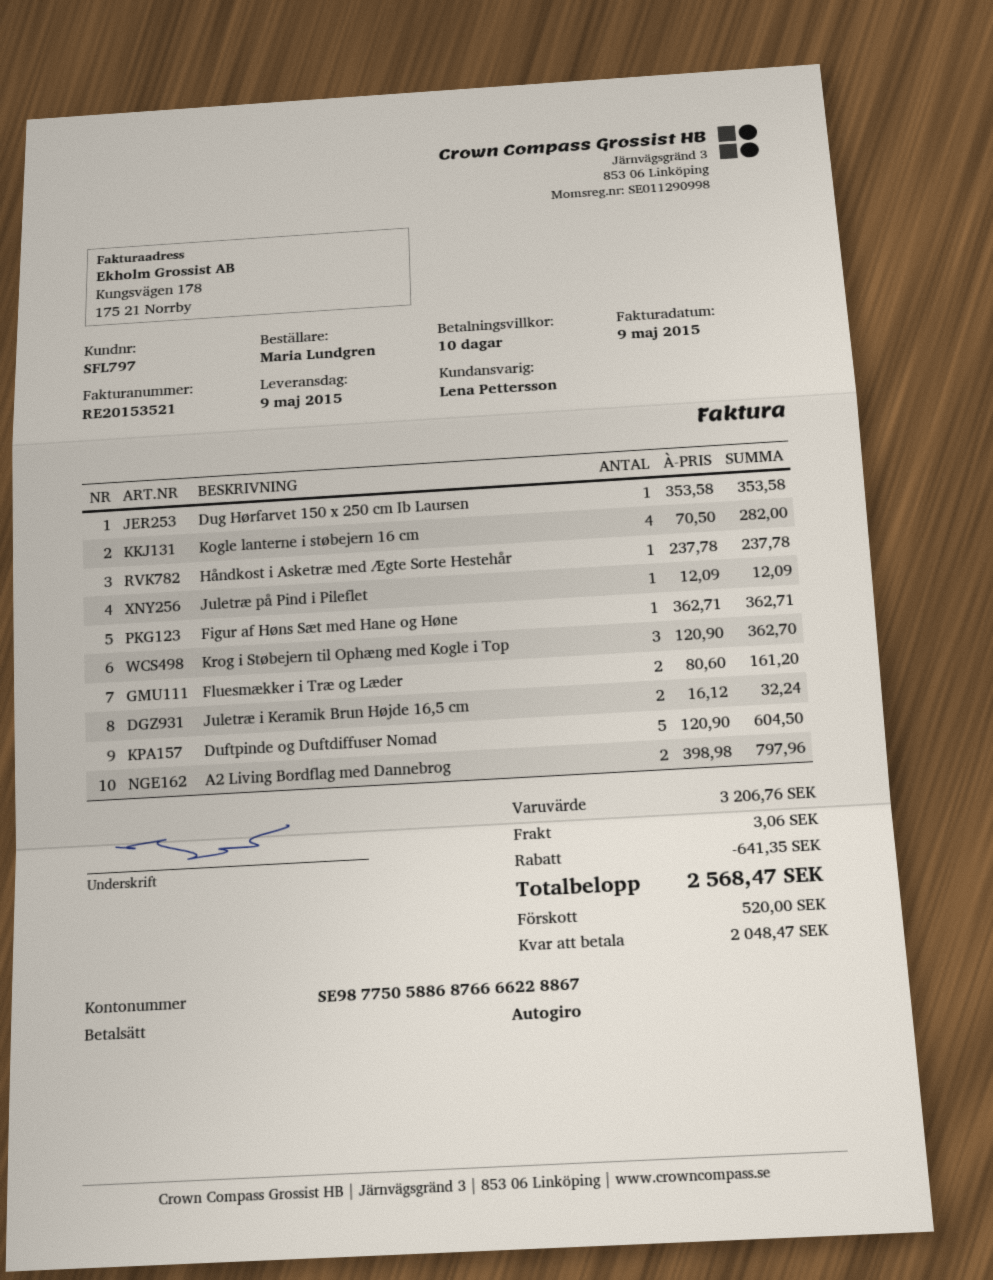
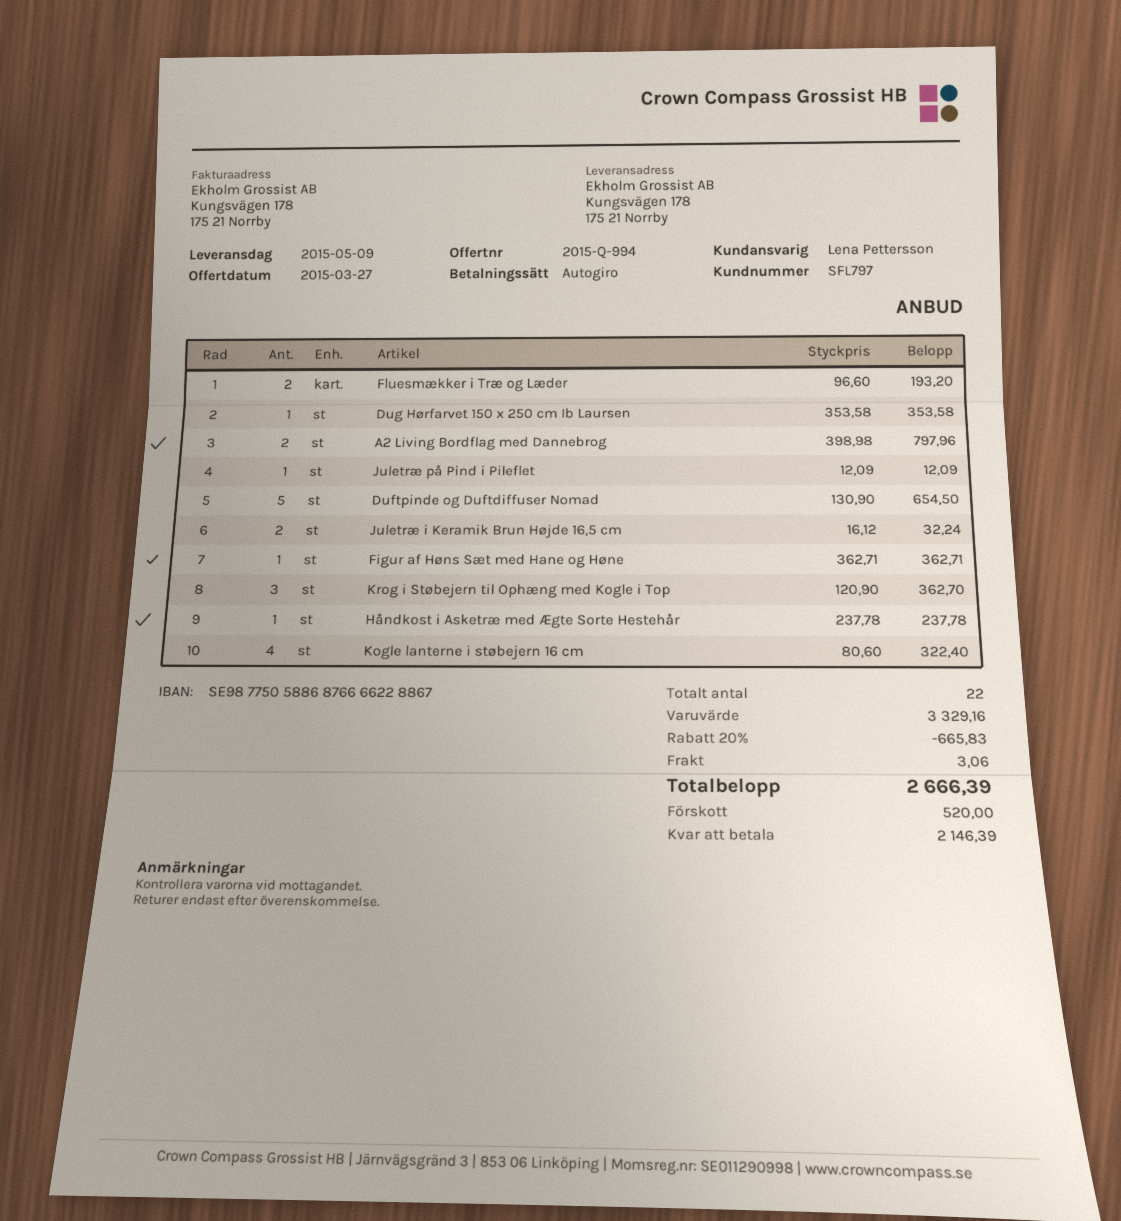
Kogle lanterne i støbejern 16 cm: 4 x 70.50 = 282.00 -> 4 x 80.60 = 322.40
Fluesmækker i Træ og Læder: 2 x 80.60 = 161.20 -> 2 x 96.60 = 193.20
Duftpinde og Duftdiffuser Nomad: 5 x 120.90 = 604.50 -> 5 x 130.90 = 654.50
subtotal: 3206.76 -> 3329.16
discount: 641.35 -> 665.83
total: 2568.47 -> 2666.39
balance: 2048.47 -> 2146.39

